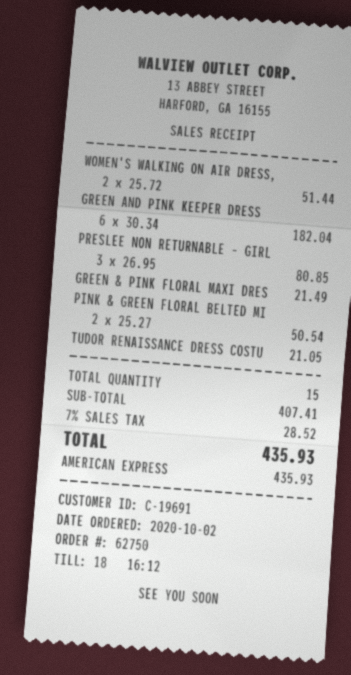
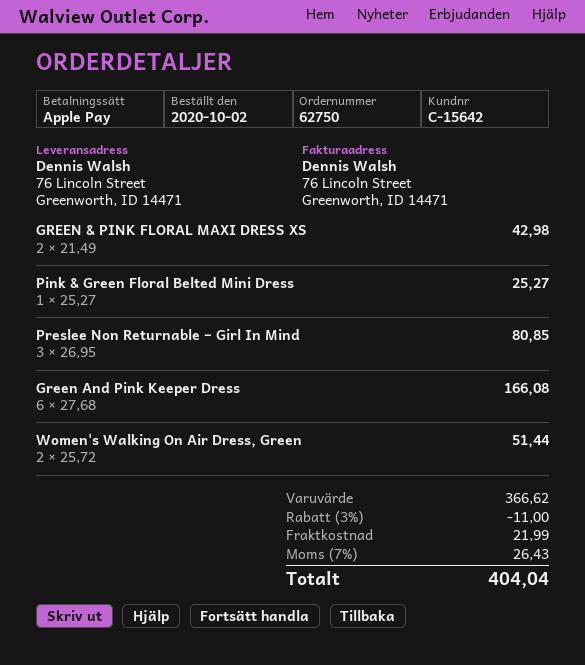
customer number: C-19691 -> C-15642
payment method: American Express -> Apple Pay
GREEN AND PINK KEEPER DRESS: 6 x 30.34 = 182.04 -> 6 x 27.68 = 166.08
GREEN & PINK FLORAL MAXI DRES: 1 x 21.49 = 21.49 -> 2 x 21.49 = 42.98
PINK & GREEN FLORAL BELTED MI: 2 x 25.27 = 50.54 -> 1 x 25.27 = 25.27
TUDOR RENAISSANCE DRESS COSTU: 1 x 21.05 = 21.05 -> none
subtotal: 407.41 -> 366.62
discount: none -> 3% = 11.00
shipping: none -> 21.99
tax: 7% = 28.52 -> 7% = 26.43
total: 435.93 -> 404.04

